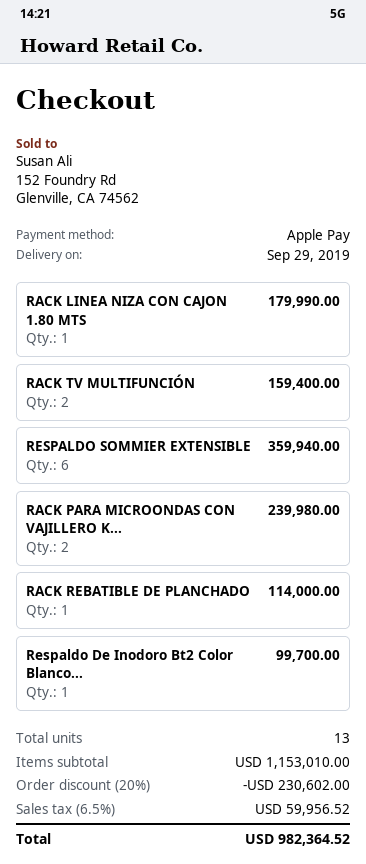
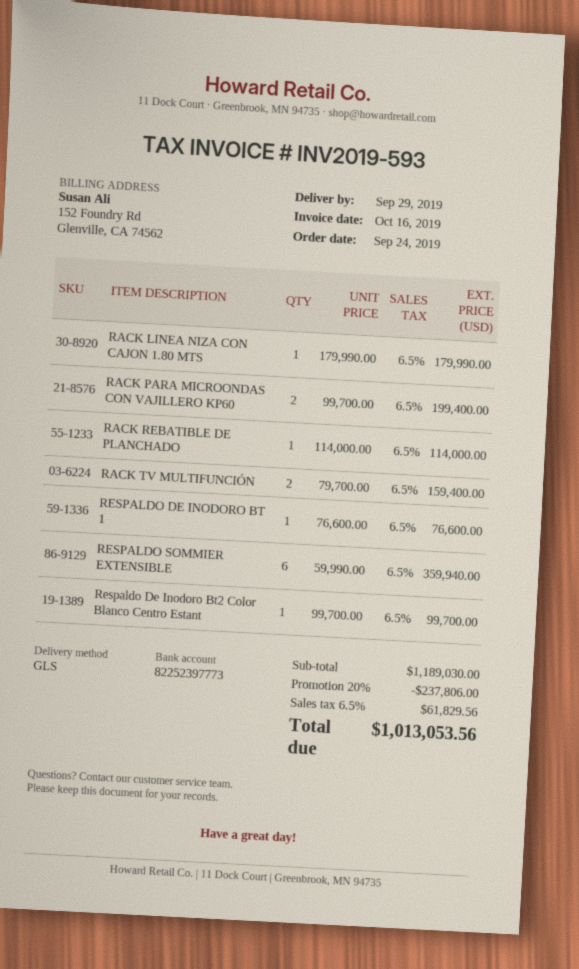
RACK PARA MICROONDAS CON VAJILLERO K...: 2 for 239980.00 -> 2 for 199400.00
RESPALDO DE INODORO BT 1: none -> 1 for 76600.00
subtotal: 1153010.00 -> 1189030.00
discount: 20% = 230602.00 -> 20% = 237806.00
tax: 6.5% = 59956.52 -> 6.5% = 61829.56
total: 982364.52 -> 1013053.56

